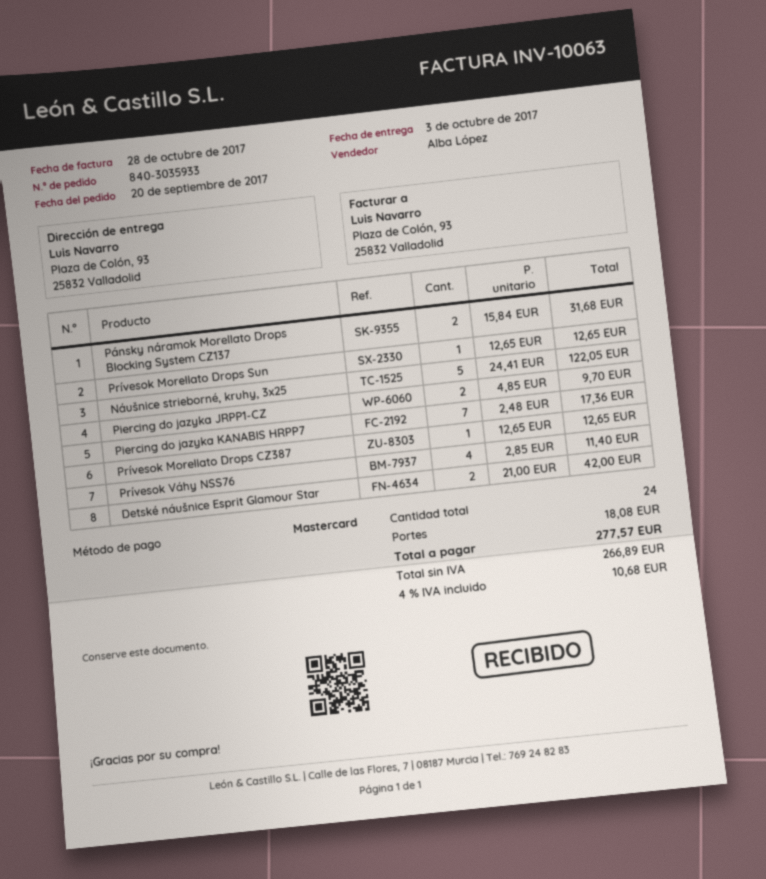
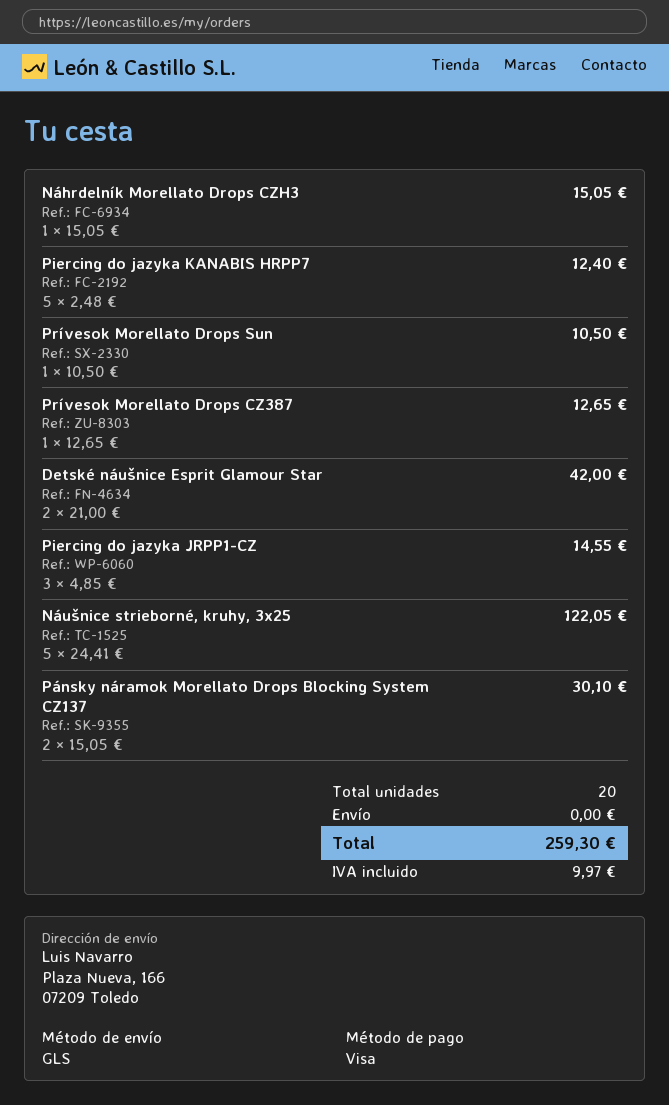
payment method: Mastercard -> Visa
ship to: Plaza de Colón, 93, 25832 Valladolid -> Plaza Nueva, 166, 07209 Toledo
Pánsky náramok Morellato Drops Blocking System CZ137: 2 x 15.84 = 31.68 -> 2 x 15.05 = 30.10
Prívesok Morellato Drops Sun: 1 x 12.65 = 12.65 -> 1 x 10.50 = 10.50
Piercing do jazyka JRPP1-CZ: 2 x 4.85 = 9.70 -> 3 x 4.85 = 14.55
Piercing do jazyka KANABIS HRPP7: 7 x 2.48 = 17.36 -> 5 x 2.48 = 12.40
Prívesok Váhy NSS76: 4 x 2.85 = 11.40 -> none
Náhrdelník Morellato Drops CZH3: none -> 1 x 15.05 = 15.05
total quantity: 24 -> 20
shipping: 18.08 -> 0.00
tax: 10.68 -> 9.97
total: 277.57 -> 259.30

